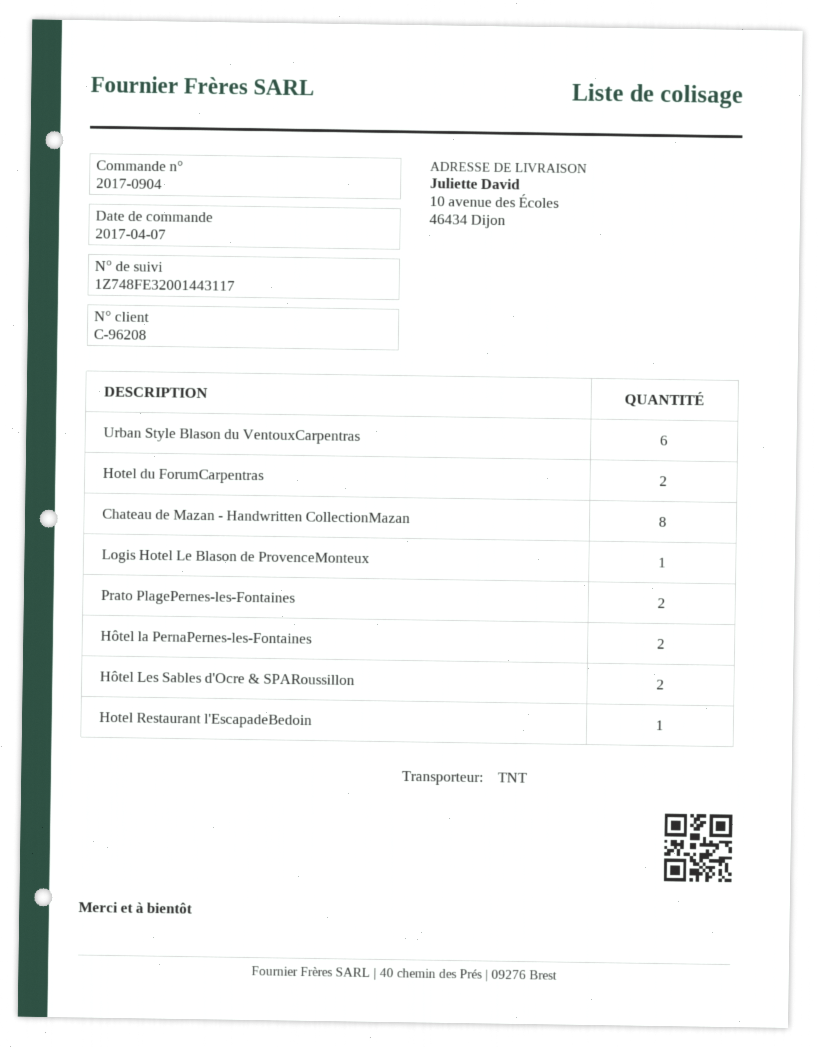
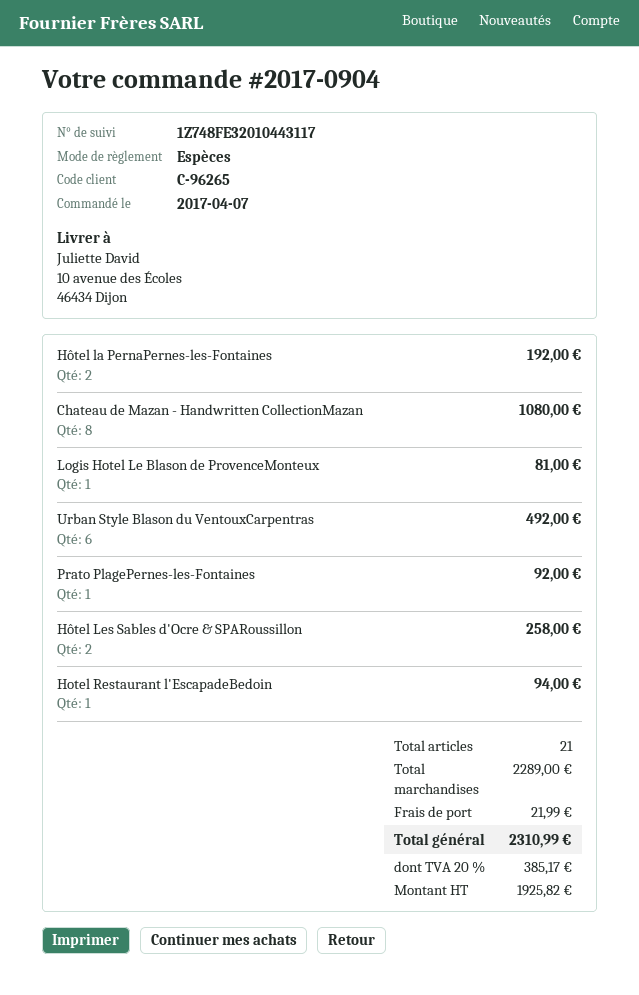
customer number: C-96208 -> C-96265
tracking number: 1Z748FE32001443117 -> 1Z748FE32010443117
Hotel du ForumCarpentras: 2 -> none
Prato PlagePernes-les-Fontaines: 2 -> 1

